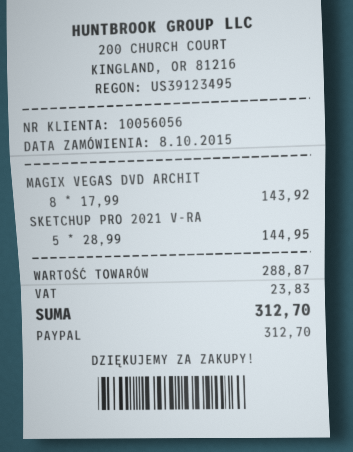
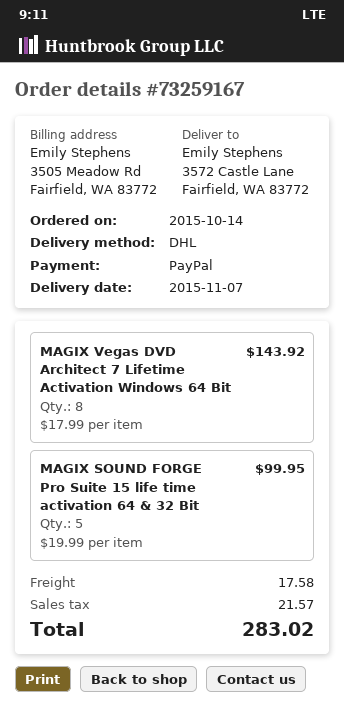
order date: 2015-10-08 -> 2015-10-14
SKETCHUP PRO 2021 V-RA: 5 x 28.99 = 144.95 -> none
MAGIX SOUND FORGE Pro Suite 15 life time activation 64 & 32 Bit: none -> 5 x 19.99 = 99.95
shipping: none -> 17.58
tax: 23.83 -> 21.57
total: 312.70 -> 283.02

